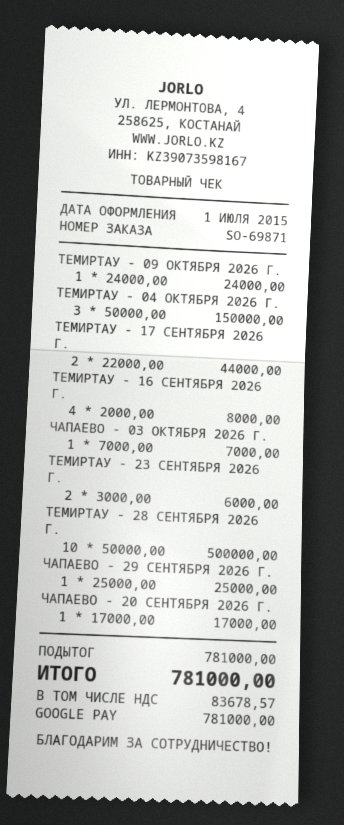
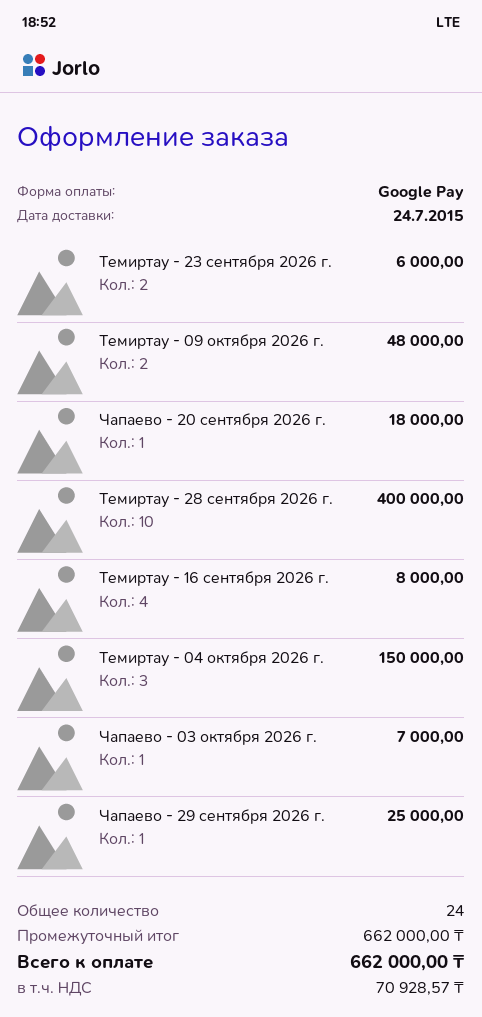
ТЕМИРТАУ - 09 ОКТЯБРЯ 2026 Г.: 1 for 24000.00 -> 2 for 48000.00
ТЕМИРТАУ - 17 СЕНТЯБРЯ 2026 Г.: 2 for 44000.00 -> none
ТЕМИРТАУ - 28 СЕНТЯБРЯ 2026 Г.: 10 for 500000.00 -> 10 for 400000.00
ЧАПАЕВО - 20 СЕНТЯБРЯ 2026 Г.: 1 for 17000.00 -> 1 for 18000.00
subtotal: 781000.00 -> 662000.00
tax: 83678.57 -> 70928.57
total: 781000.00 -> 662000.00

